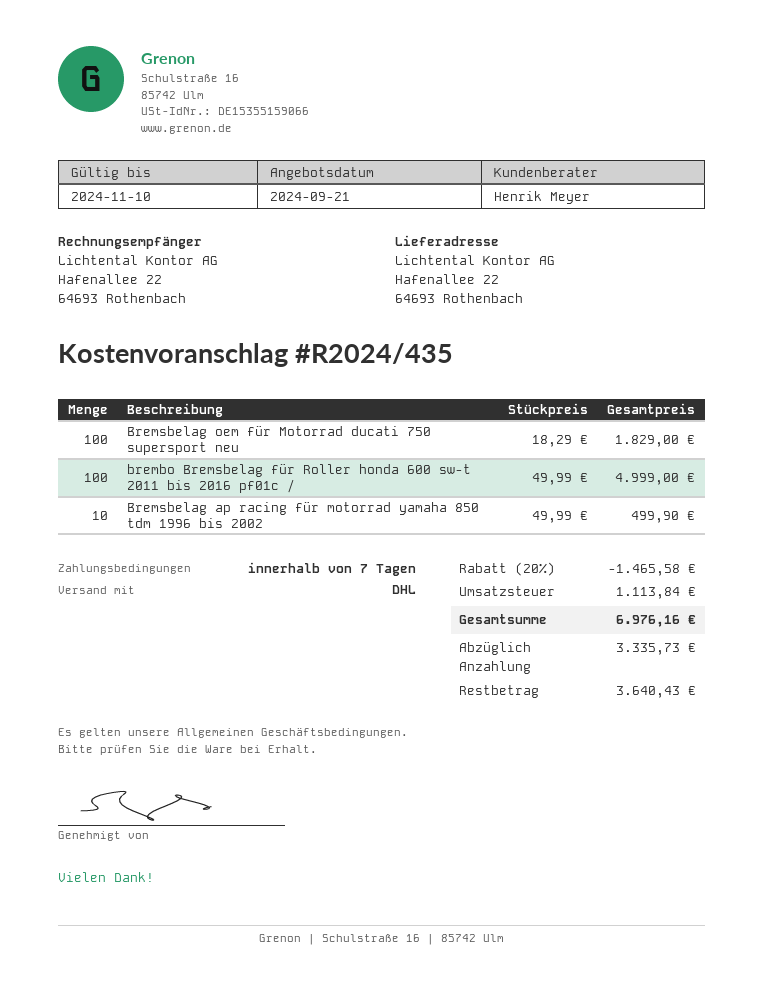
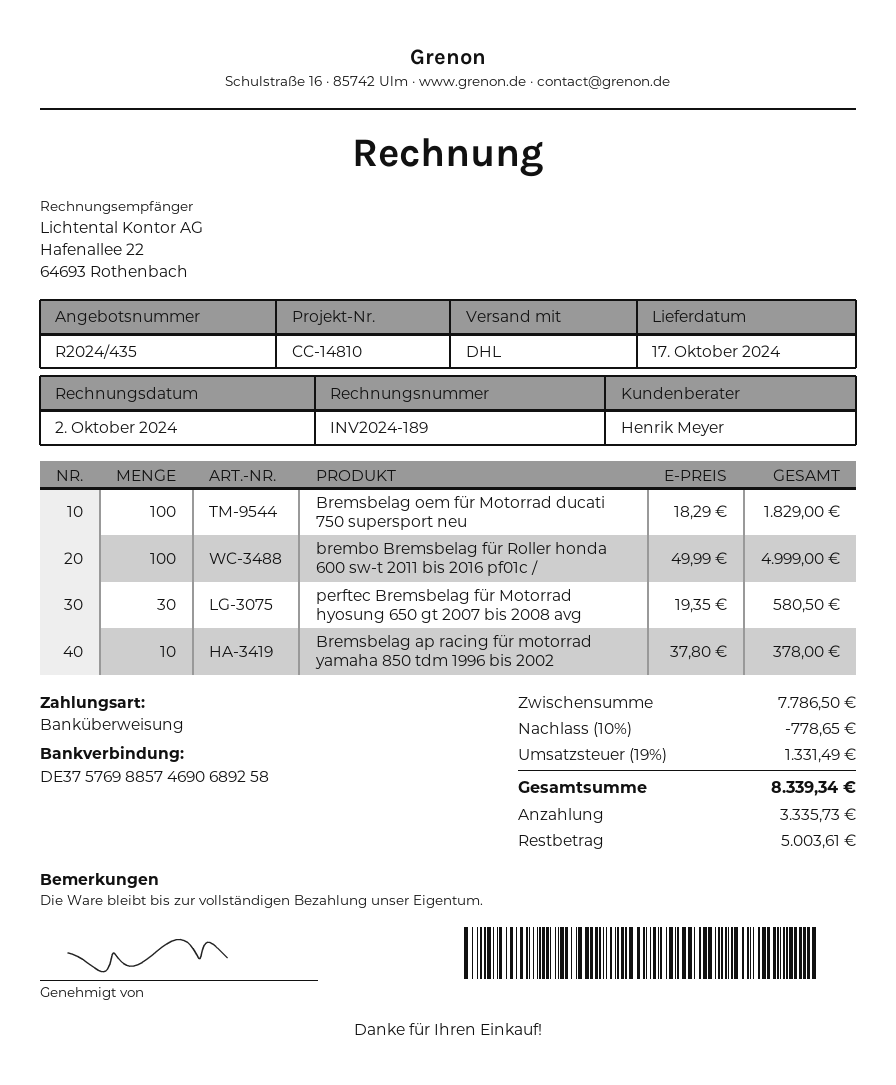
Bremsbelag ap racing für motorrad yamaha 850 tdm 1996 bis 2002: 10 x 49.99 = 499.90 -> 10 x 37.80 = 378.00
perftec Bremsbelag für Motorrad hyosung 650 gt 2007 bis 2008 avg: none -> 30 x 19.35 = 580.50
discount: 20% = 1465.58 -> 10% = 778.65
tax: 1113.84 -> 1331.49
total: 6976.16 -> 8339.34
balance: 3640.43 -> 5003.61

